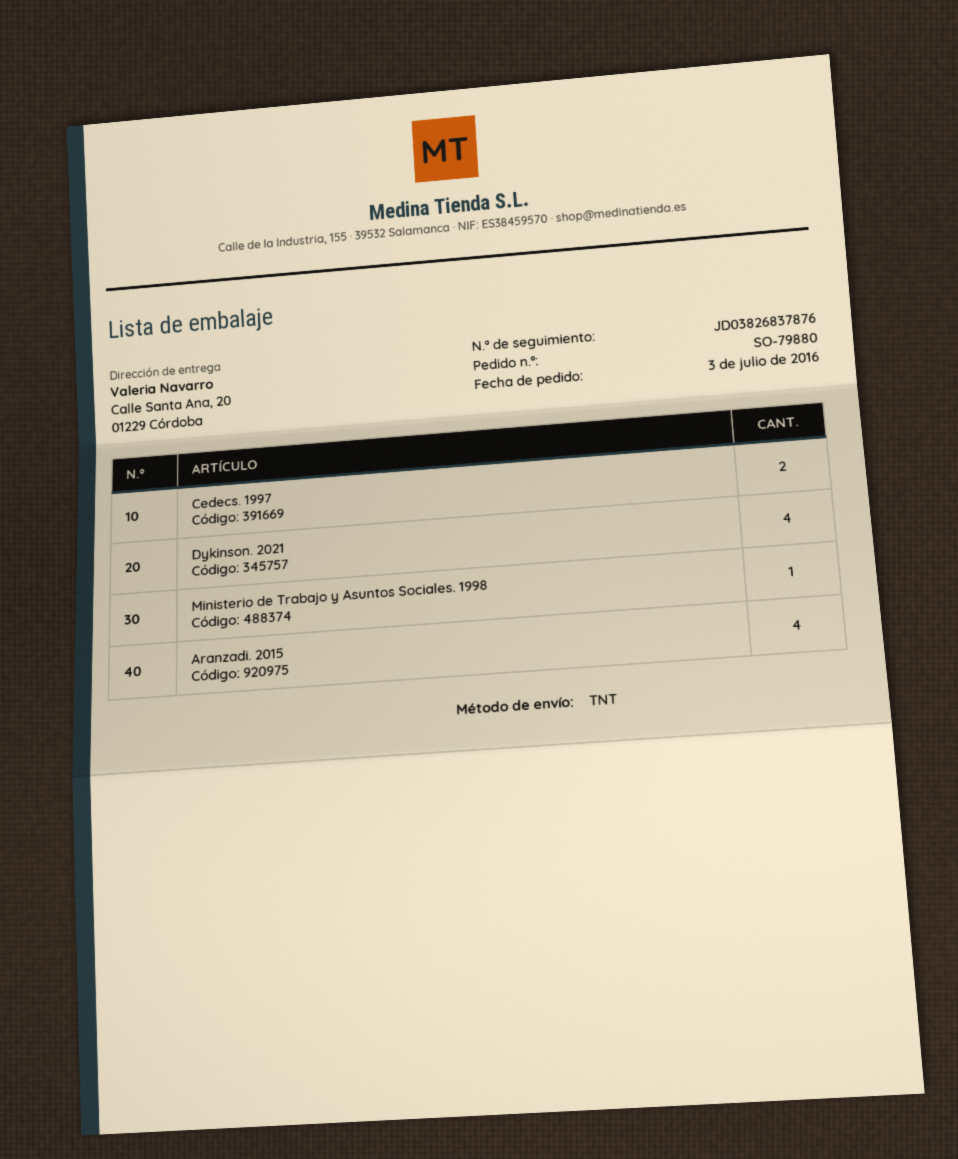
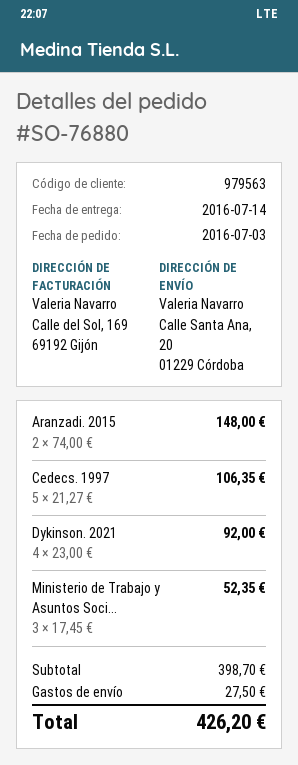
order number: SO-79880 -> SO-76880
Cedecs. 1997: 2 -> 5
Ministerio de Trabajo y Asuntos Sociales. 1998: 1 -> 3
Aranzadi. 2015: 4 -> 2

